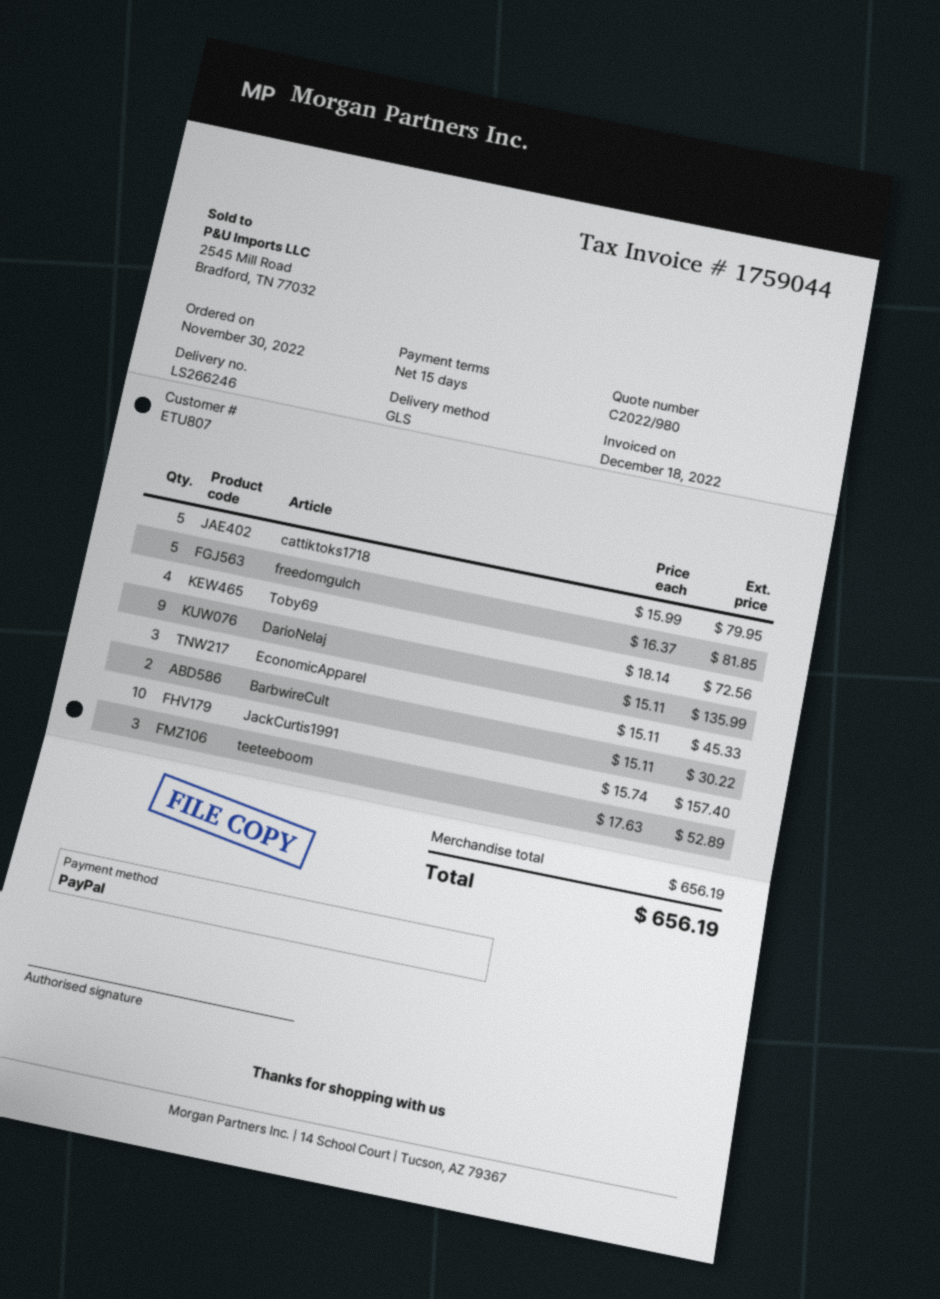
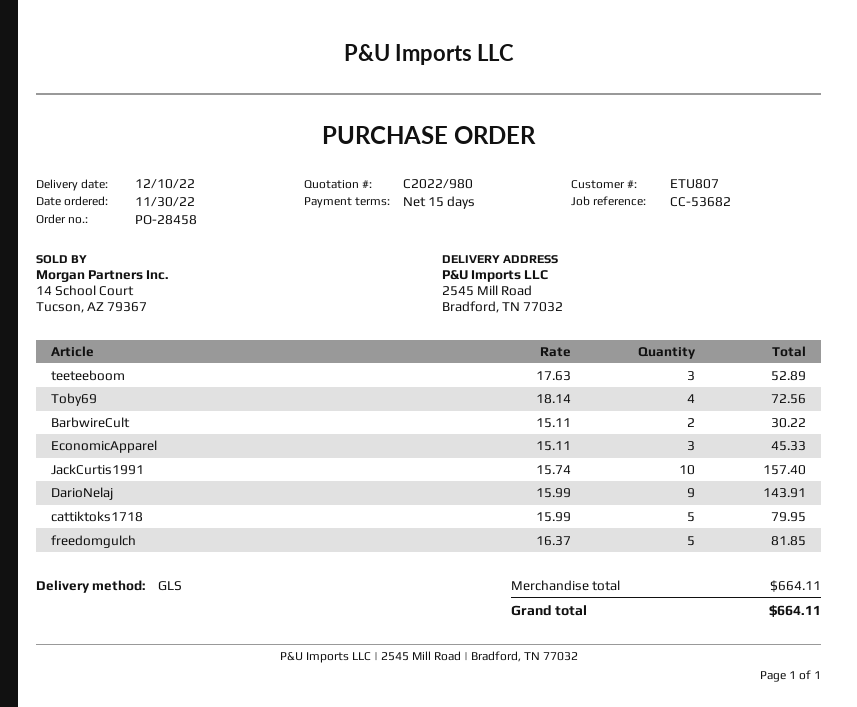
DarioNelaj: 9 x 15.11 = 135.99 -> 9 x 15.99 = 143.91
subtotal: 656.19 -> 664.11
total: 656.19 -> 664.11

